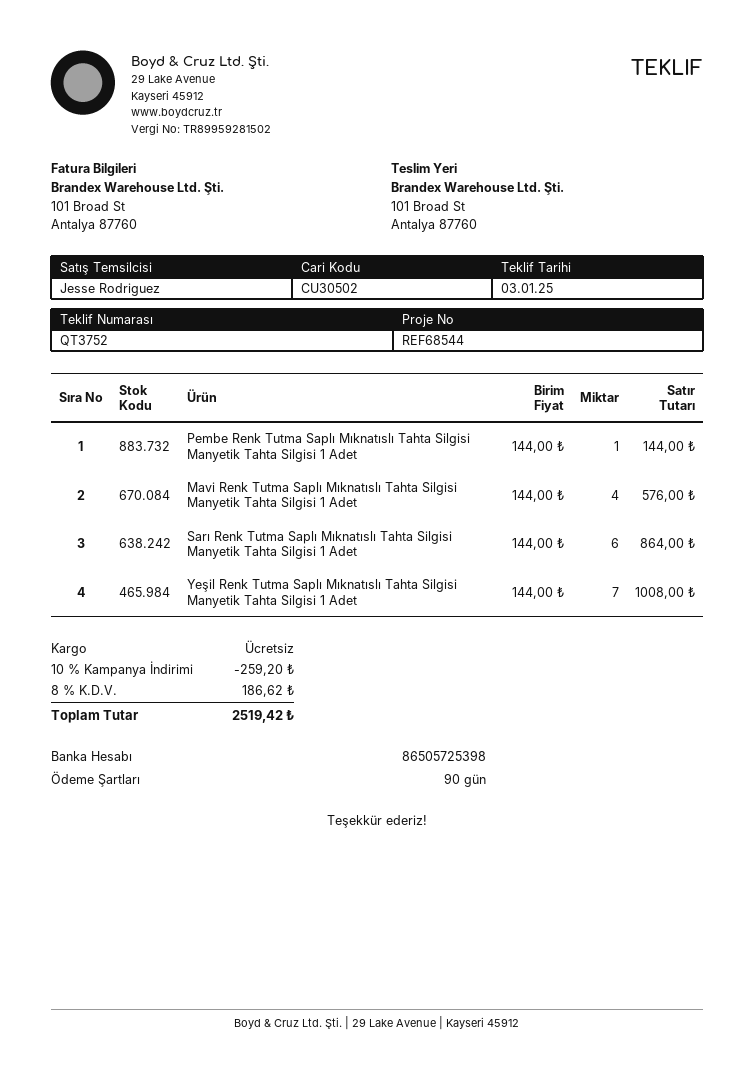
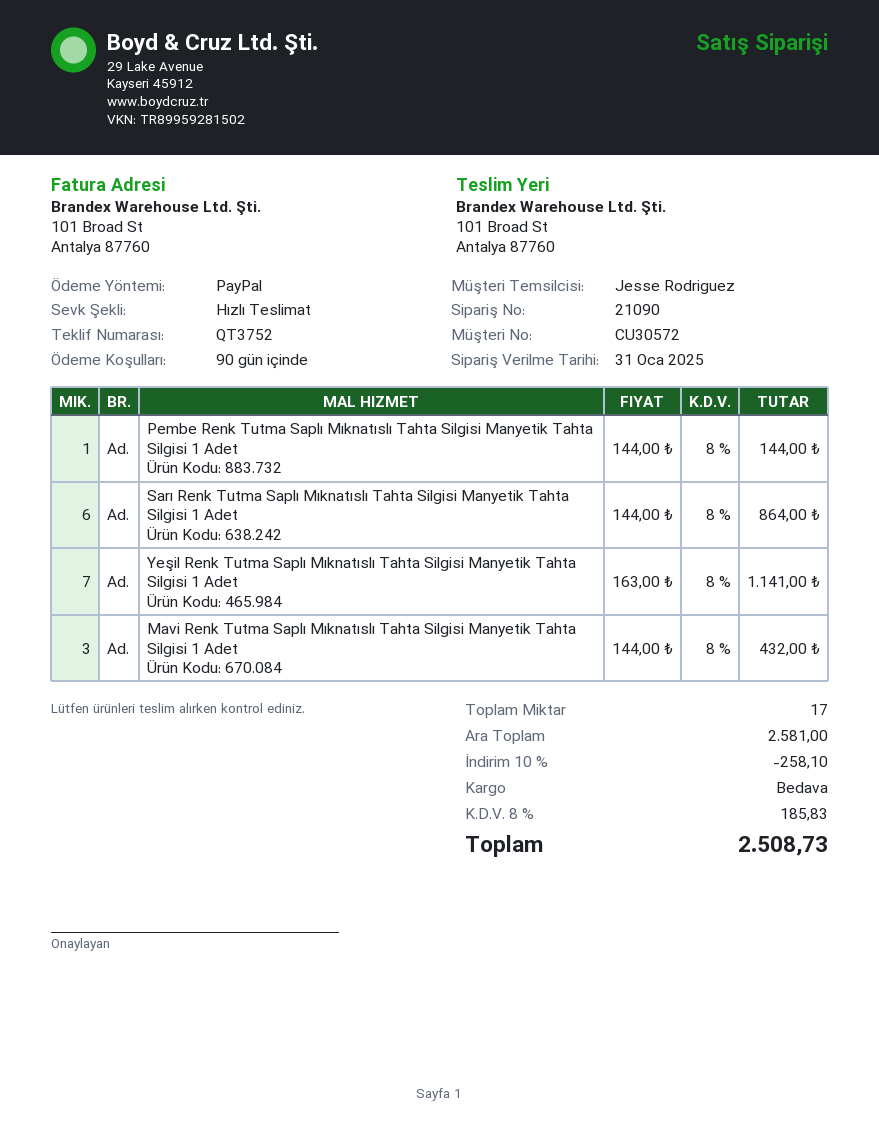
customer number: CU30502 -> CU30572
Mavi Renk Tutma Saplı Mıknatıslı Tahta Silgisi Manyetik Tahta Silgisi 1 Adet: 4 x 144.00 = 576.00 -> 3 x 144.00 = 432.00
Yeşil Renk Tutma Saplı Mıknatıslı Tahta Silgisi Manyetik Tahta Silgisi 1 Adet: 7 x 144.00 = 1008.00 -> 7 x 163.00 = 1141.00
discount: 10% = 259.20 -> 10% = 258.10
tax: 8% = 186.62 -> 8% = 185.83
total: 2519.42 -> 2508.73

